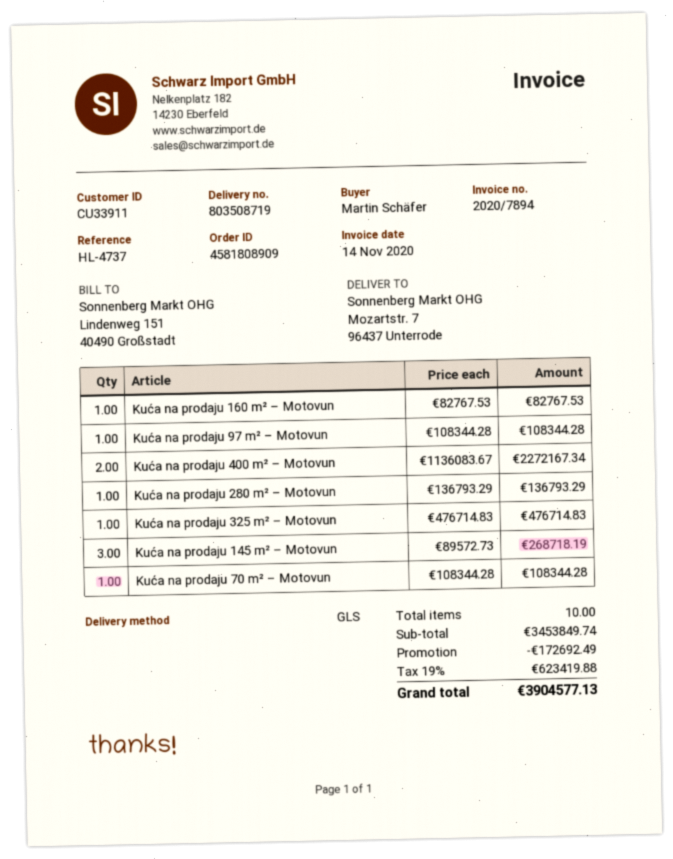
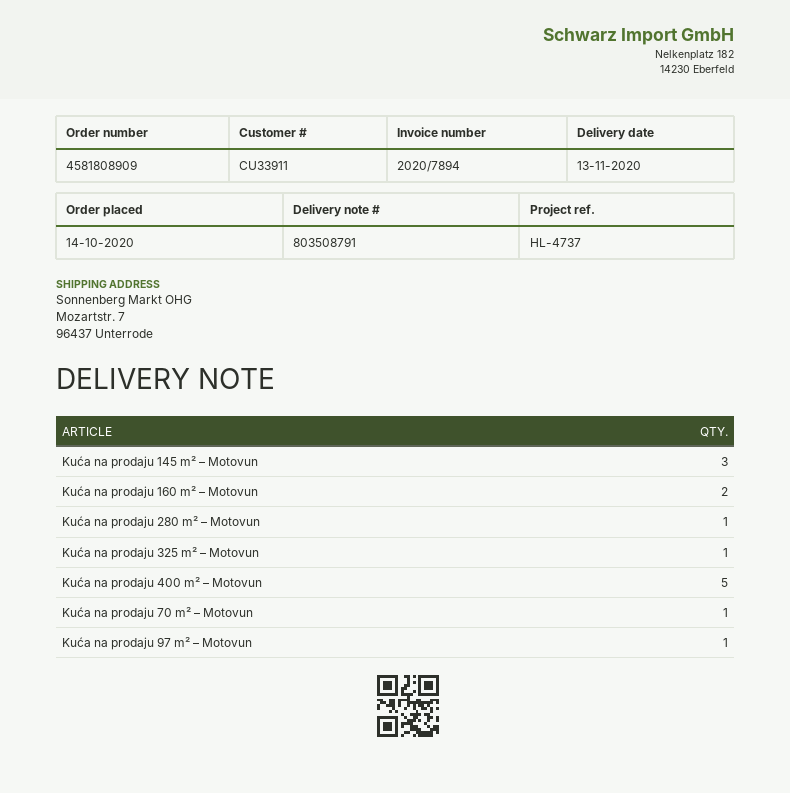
delivery note number: 803508719 -> 803508791
Kuća na prodaju 160 m² – Motovun: 1 -> 2
Kuća na prodaju 400 m² – Motovun: 2 -> 5

